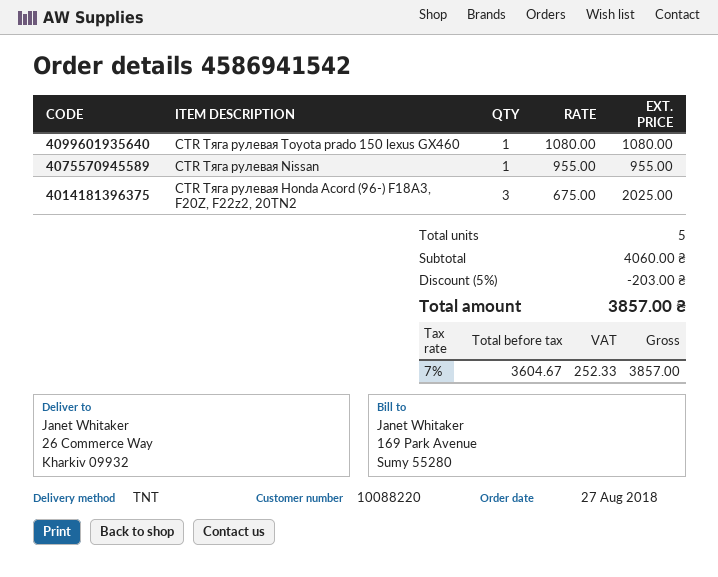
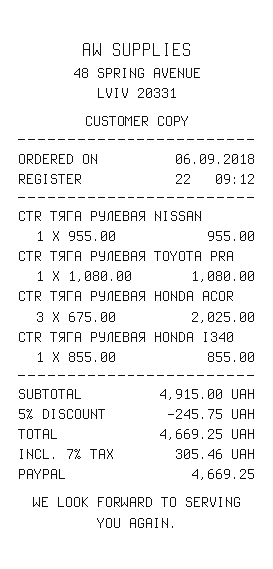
order date: 2018-08-27 -> 2018-09-06
CTR ТЯГА РУЛЕВАЯ HONDA I340: none -> 1 x 855.00 = 855.00
subtotal: 4060.00 -> 4915.00
discount: 5% = 203.00 -> 5% = 245.75
tax: 7% = 252.33 -> 7% = 305.46
total: 3857.00 -> 4669.25

